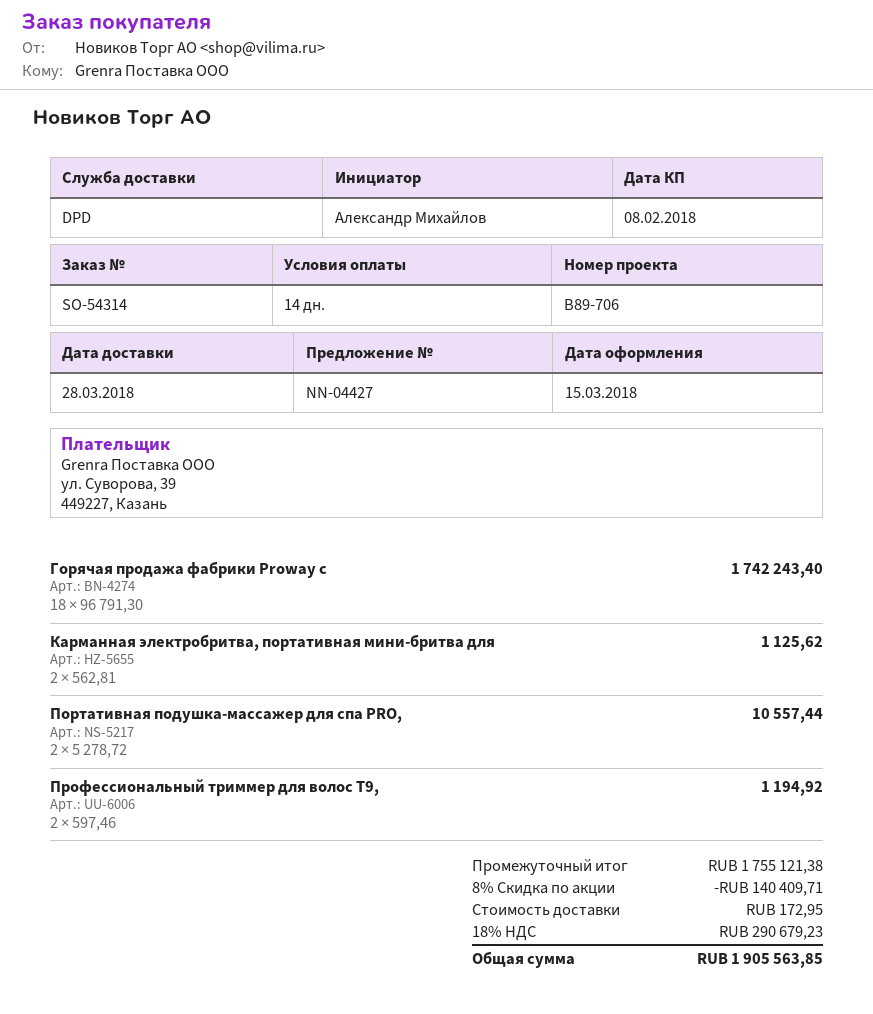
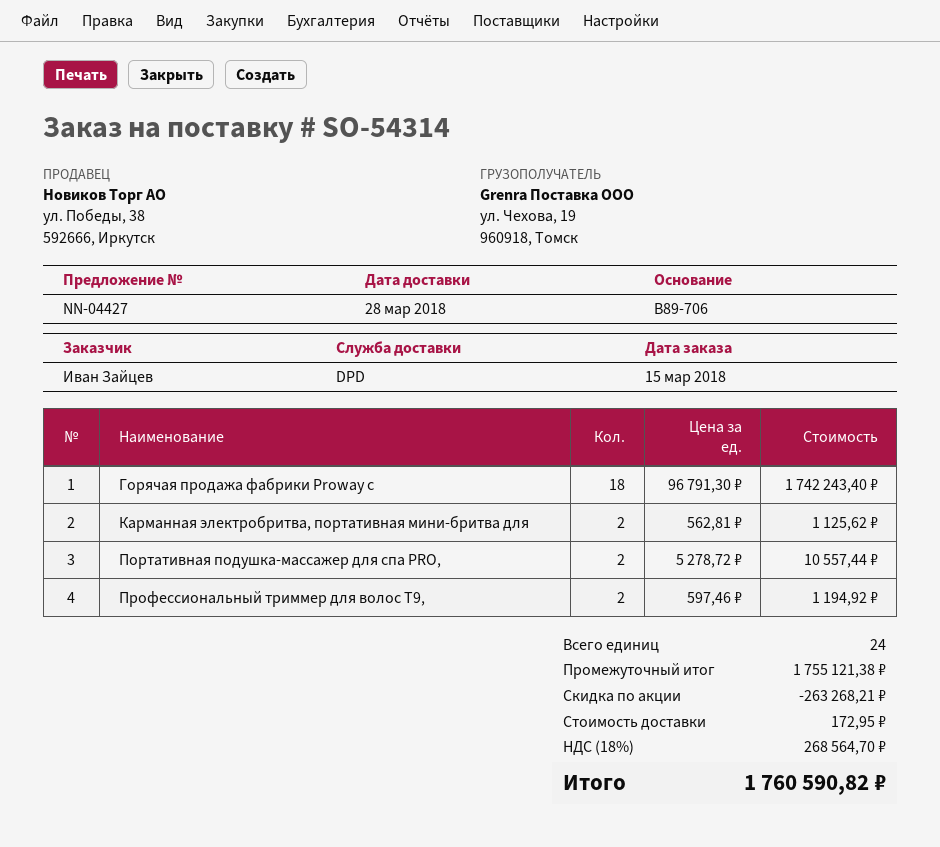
ordered by: Александр Михайлов -> Иван Зайцев
discount: 140409.71 -> 263268.21
tax: 18% = 290679.23 -> 18% = 268564.70
total: 1905563.85 -> 1760590.82

